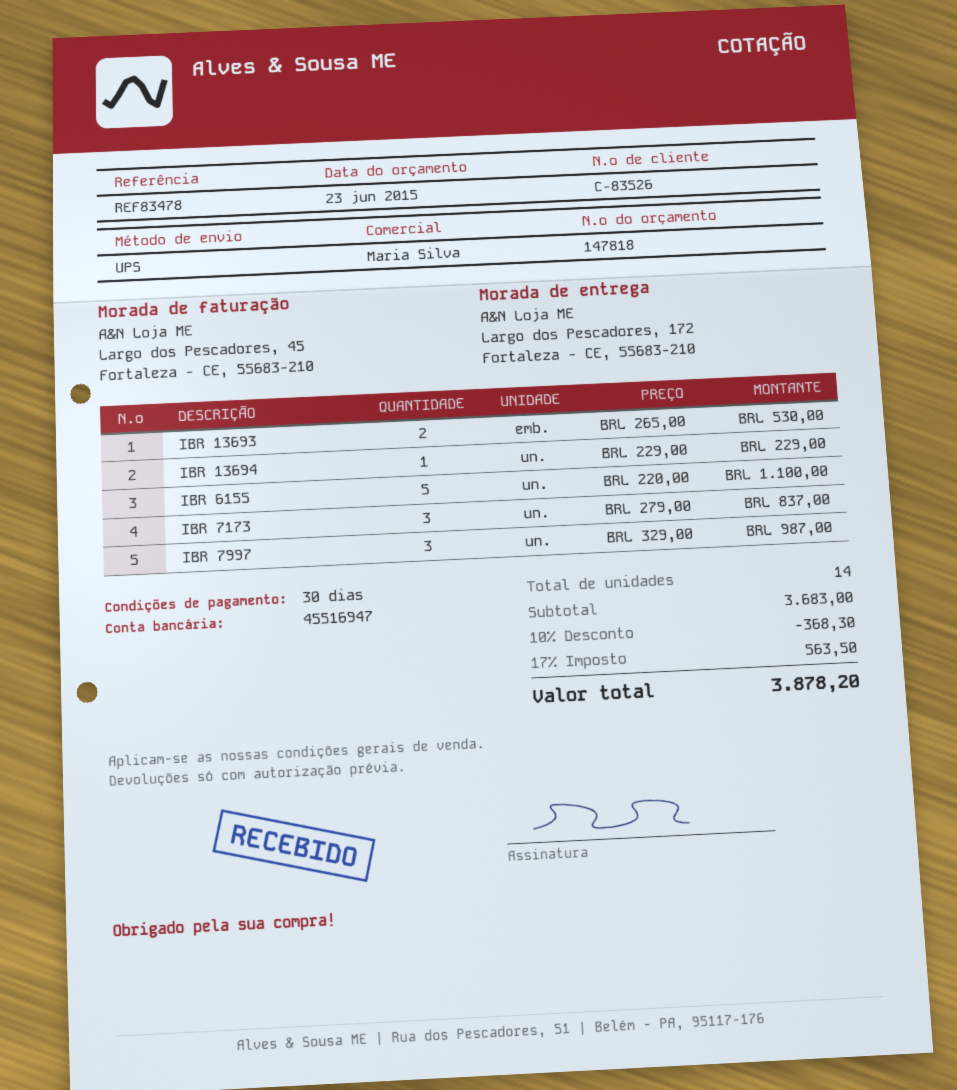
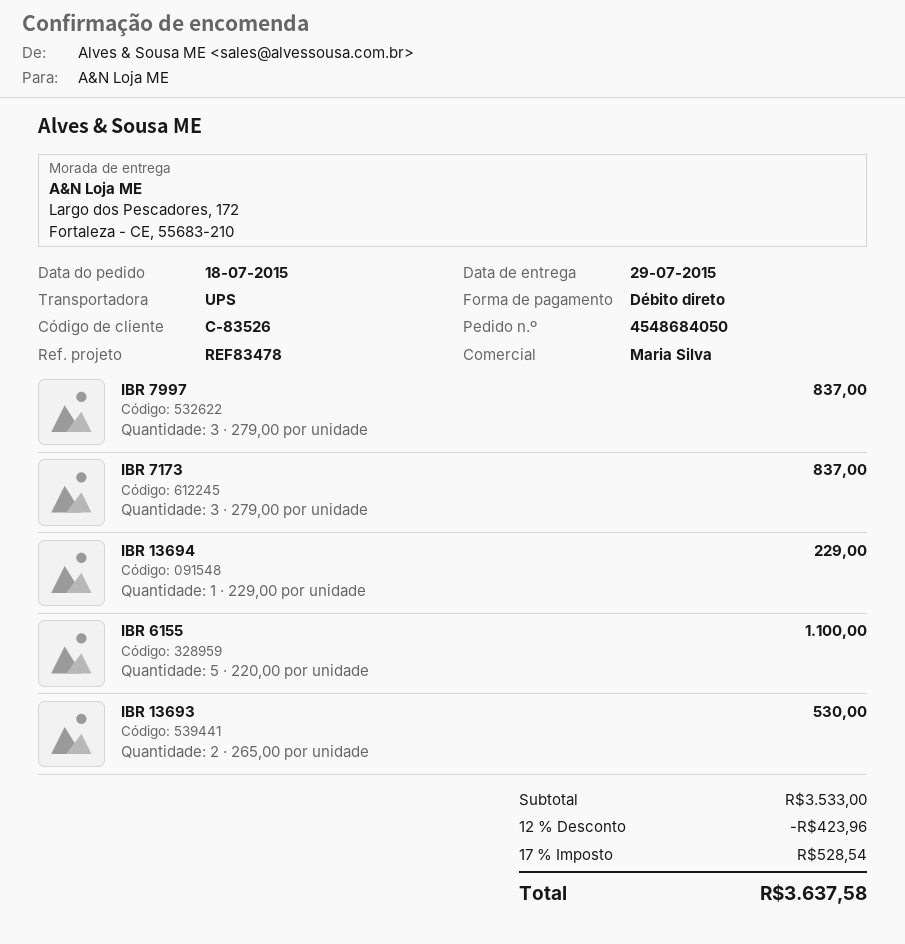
IBR 7997: 3 x 329.00 = 987.00 -> 3 x 279.00 = 837.00
subtotal: 3683.00 -> 3533.00
discount: 10% = 368.30 -> 12% = 423.96
tax: 17% = 563.50 -> 17% = 528.54
total: 3878.20 -> 3637.58

